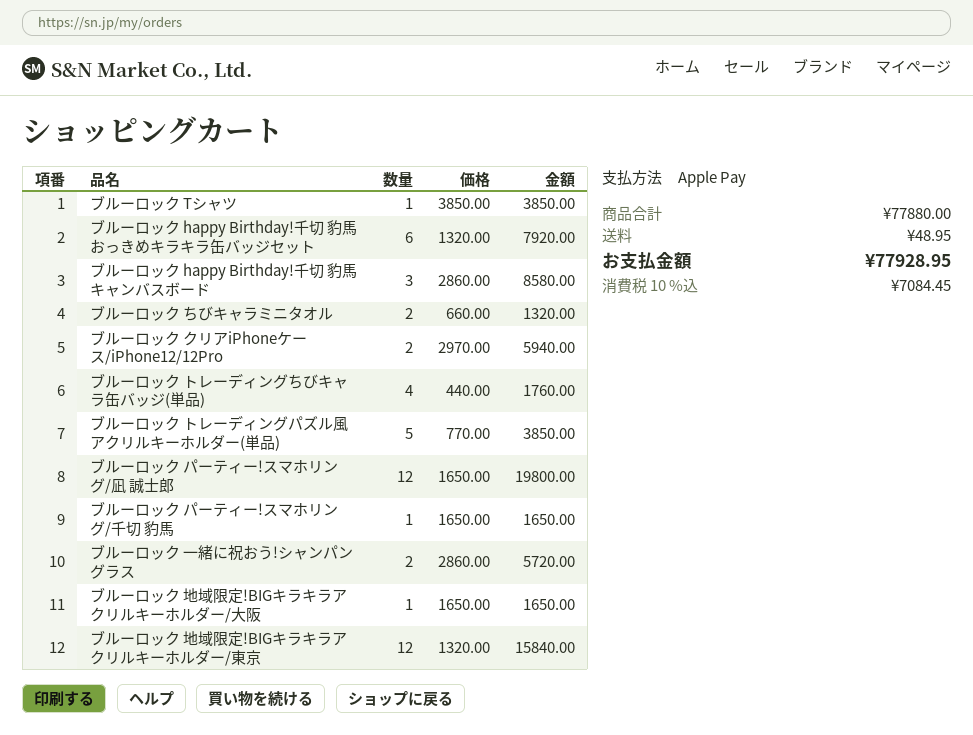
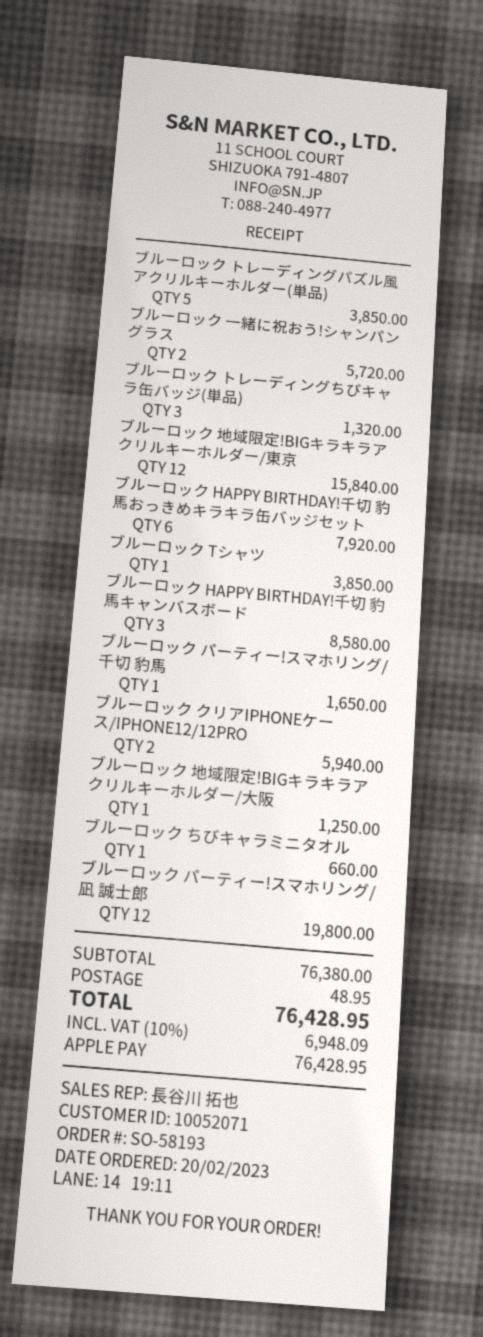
ブルーロック ちびキャラミニタオル: 2 for 1320.00 -> 1 for 660.00
ブルーロック トレーディングちびキャラ缶バッジ(単品): 4 for 1760.00 -> 3 for 1320.00
ブルーロック 地域限定!BIGキラキラアクリルキーホルダー/大阪: 1 for 1650.00 -> 1 for 1250.00
subtotal: 77880.00 -> 76380.00
tax: 10% = 7084.45 -> 10% = 6948.09
total: 77928.95 -> 76428.95

